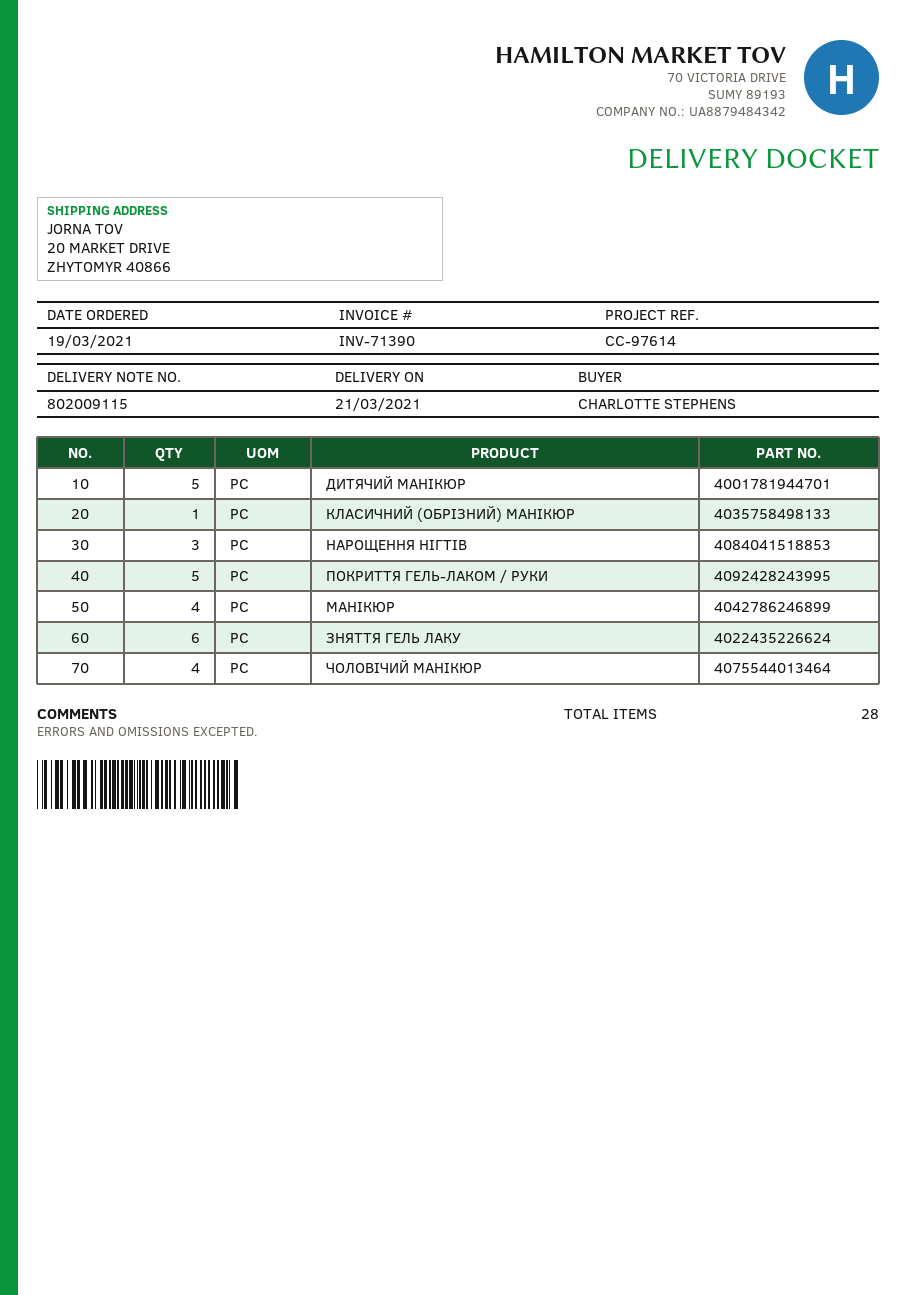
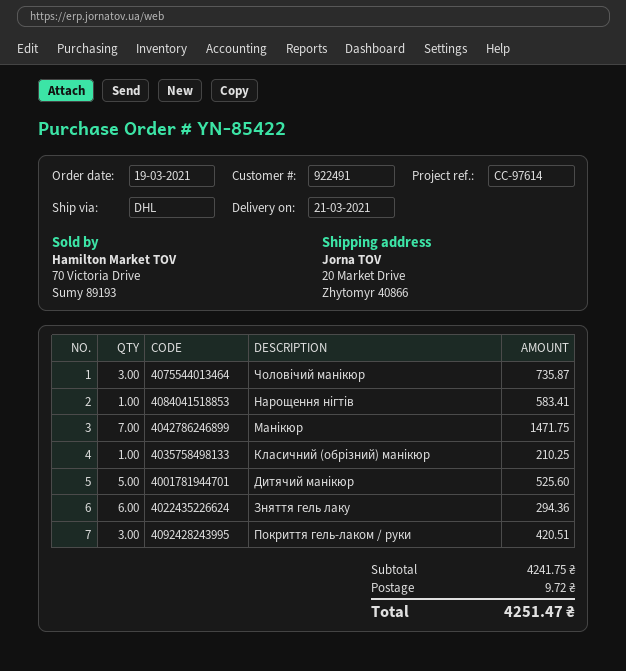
НАРОЩЕННЯ НІГТІВ: 3 -> 1
ПОКРИТТЯ ГЕЛЬ-ЛАКОМ / РУКИ: 5 -> 3
МАНІКЮР: 4 -> 7
ЧОЛОВІЧИЙ МАНІКЮР: 4 -> 3

